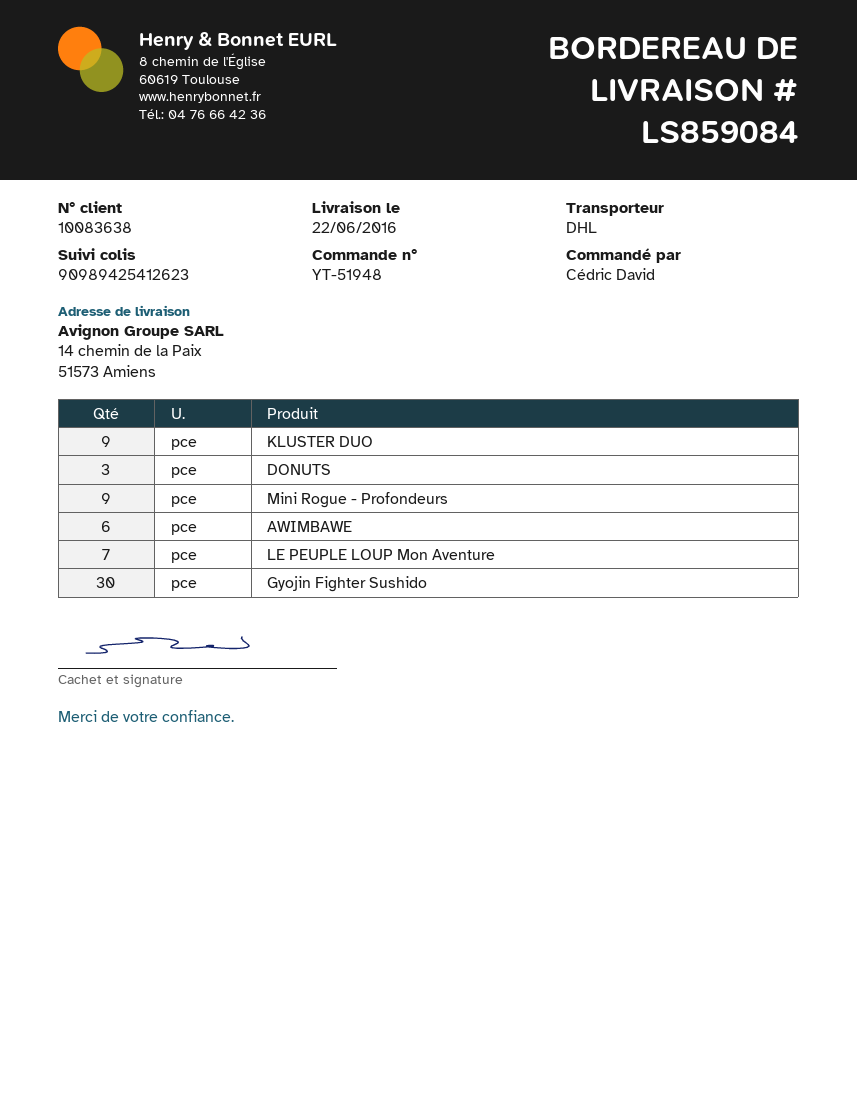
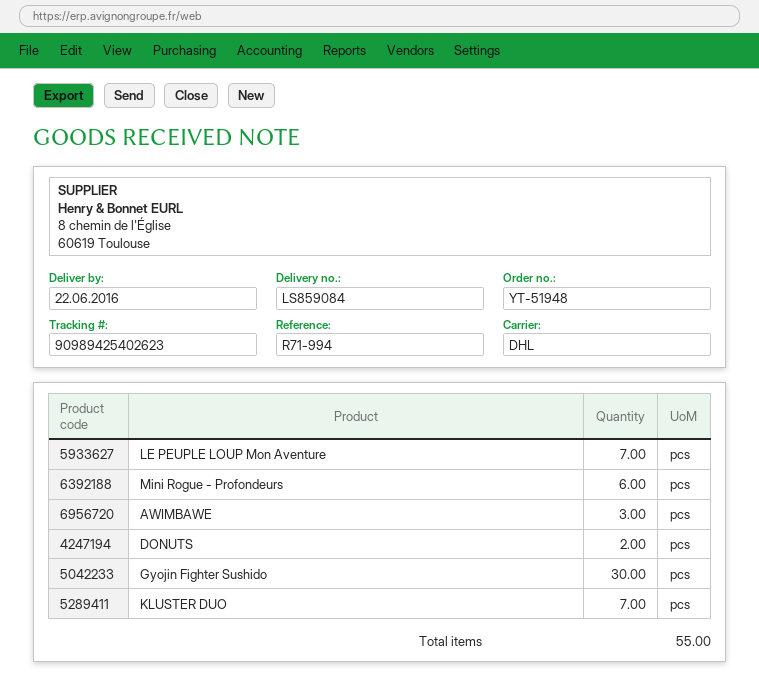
tracking number: 90989425412623 -> 90989425402623
KLUSTER DUO: 9 -> 7
DONUTS: 3 -> 2
Mini Rogue - Profondeurs: 9 -> 6
AWIMBAWE: 6 -> 3

